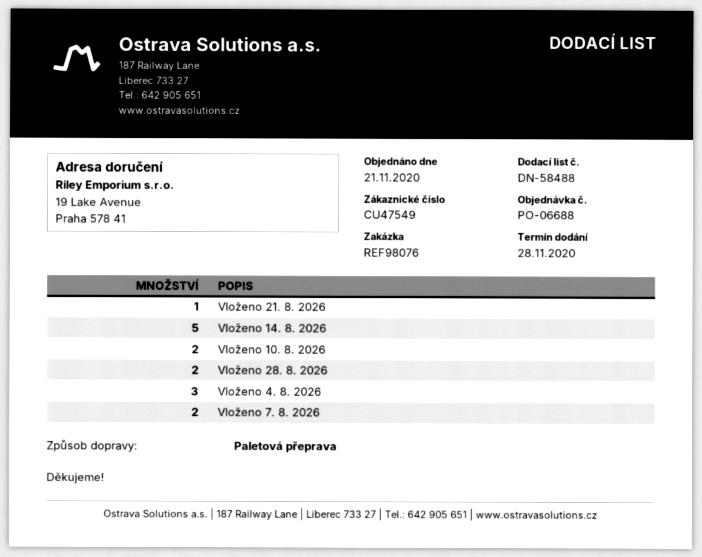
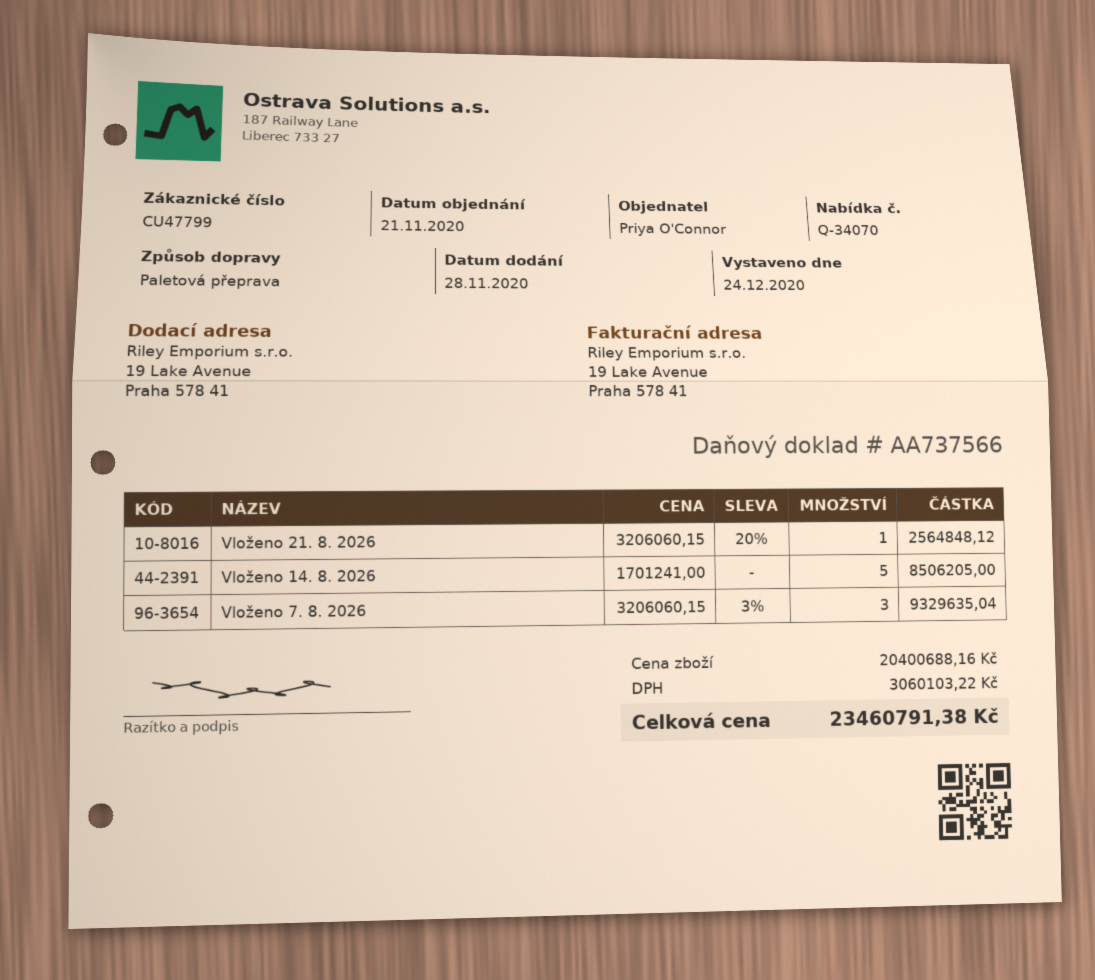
customer number: CU47549 -> CU47799
Vloženo 10. 8. 2026: 2 -> none
Vloženo 28. 8. 2026: 2 -> none
Vloženo 4. 8. 2026: 3 -> none
Vloženo 7. 8. 2026: 2 -> 3

